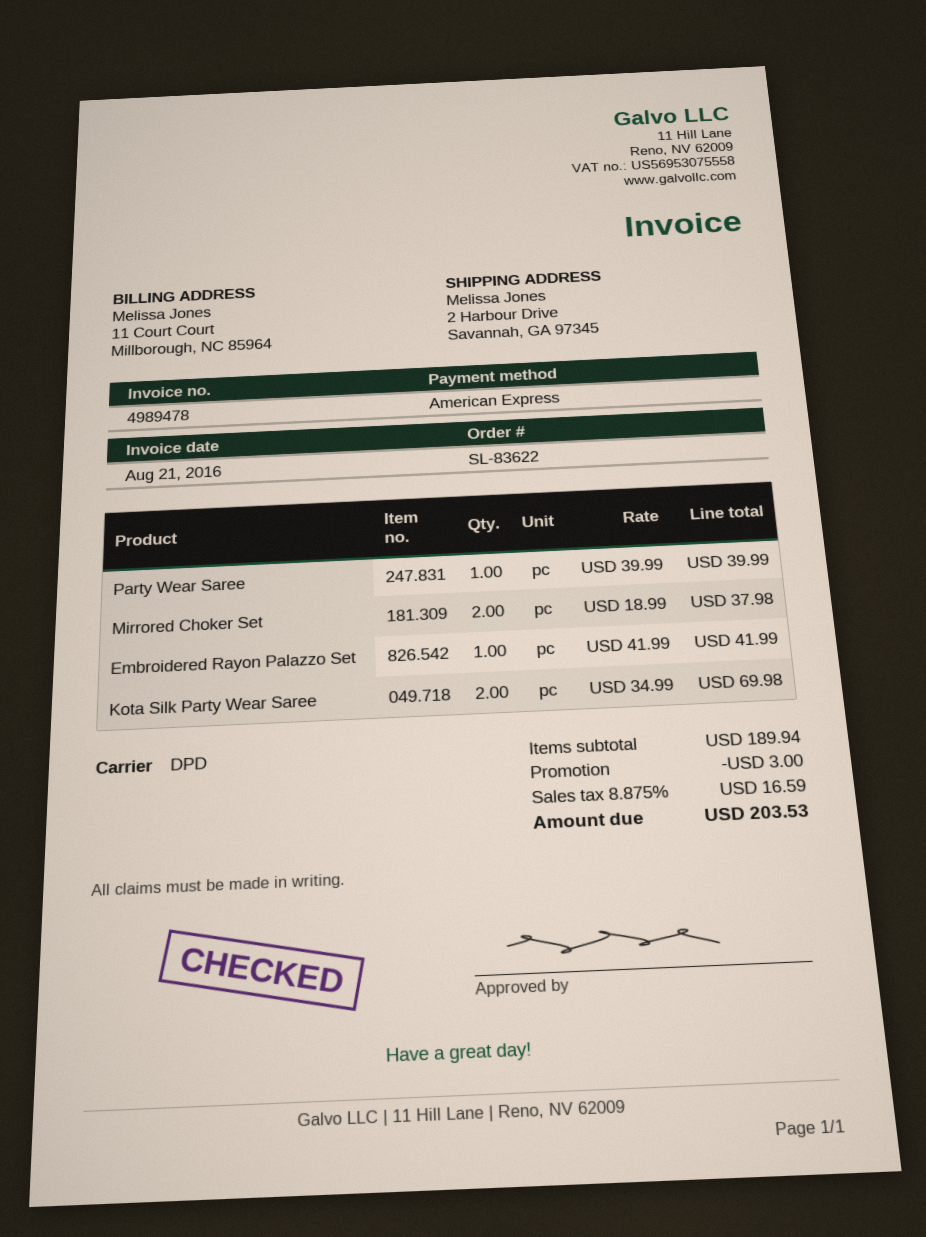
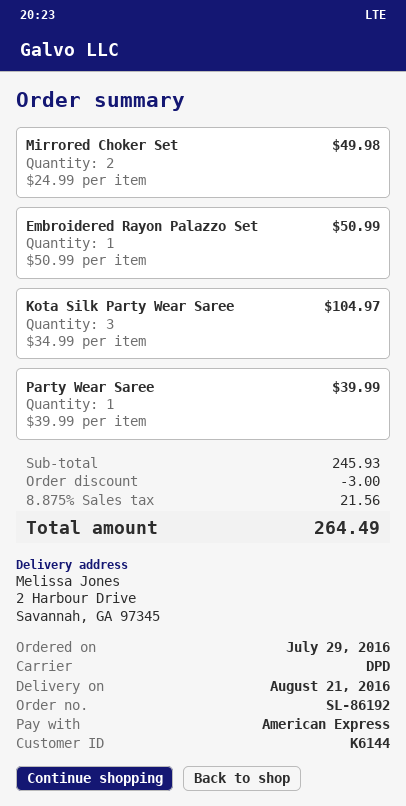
order number: SL-83622 -> SL-86192
Mirrored Choker Set: 2 x 18.99 = 37.98 -> 2 x 24.99 = 49.98
Embroidered Rayon Palazzo Set: 1 x 41.99 = 41.99 -> 1 x 50.99 = 50.99
Kota Silk Party Wear Saree: 2 x 34.99 = 69.98 -> 3 x 34.99 = 104.97
subtotal: 189.94 -> 245.93
tax: 8.875% = 16.59 -> 8.875% = 21.56
total: 203.53 -> 264.49

